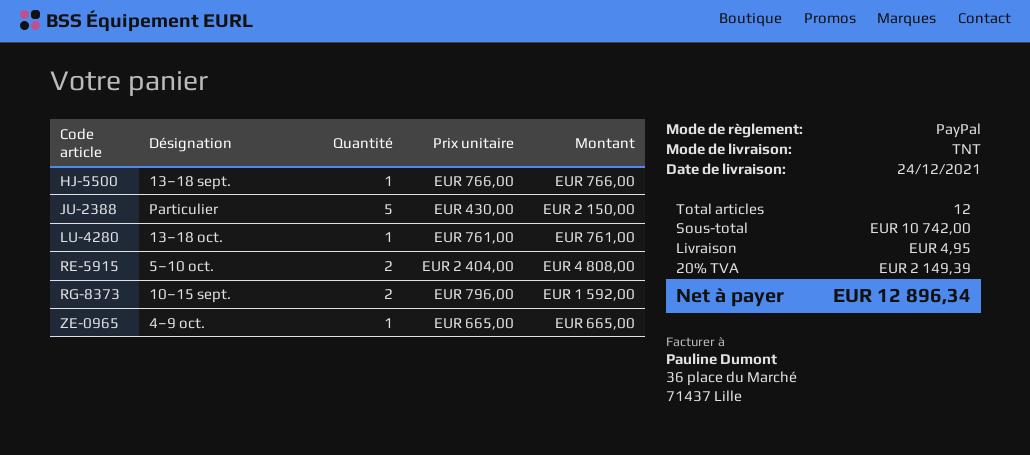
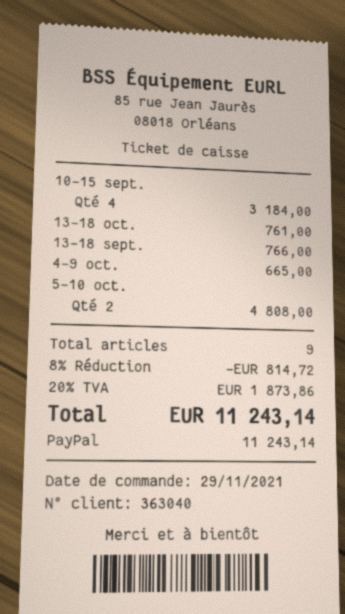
Particulier: 5 for 2150.00 -> none
10–15 sept.: 2 for 1592.00 -> 4 for 3184.00
total quantity: 12 -> 9
discount: none -> 8% = 814.72
shipping: 4.95 -> none
tax: 20% = 2149.39 -> 20% = 1873.86
total: 12896.34 -> 11243.14

